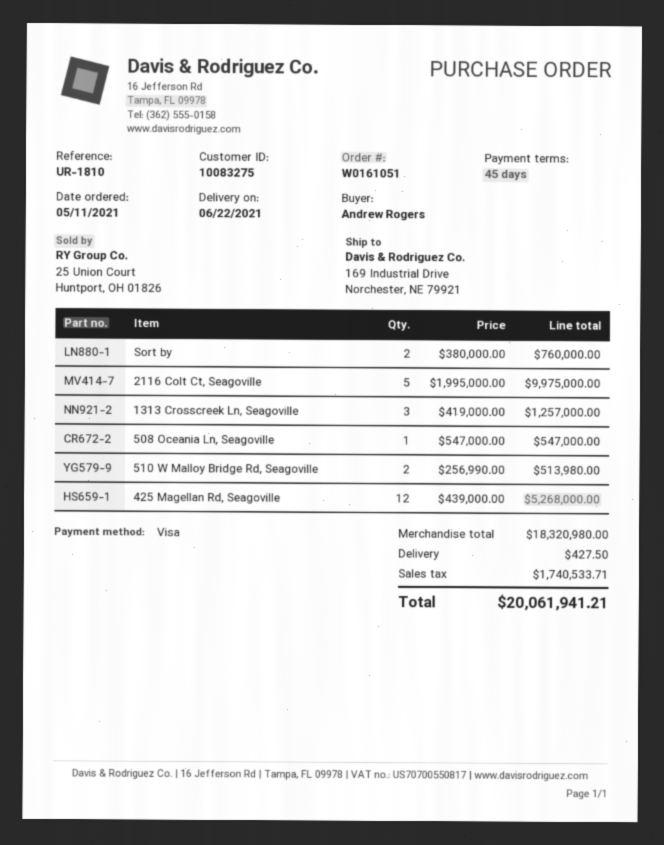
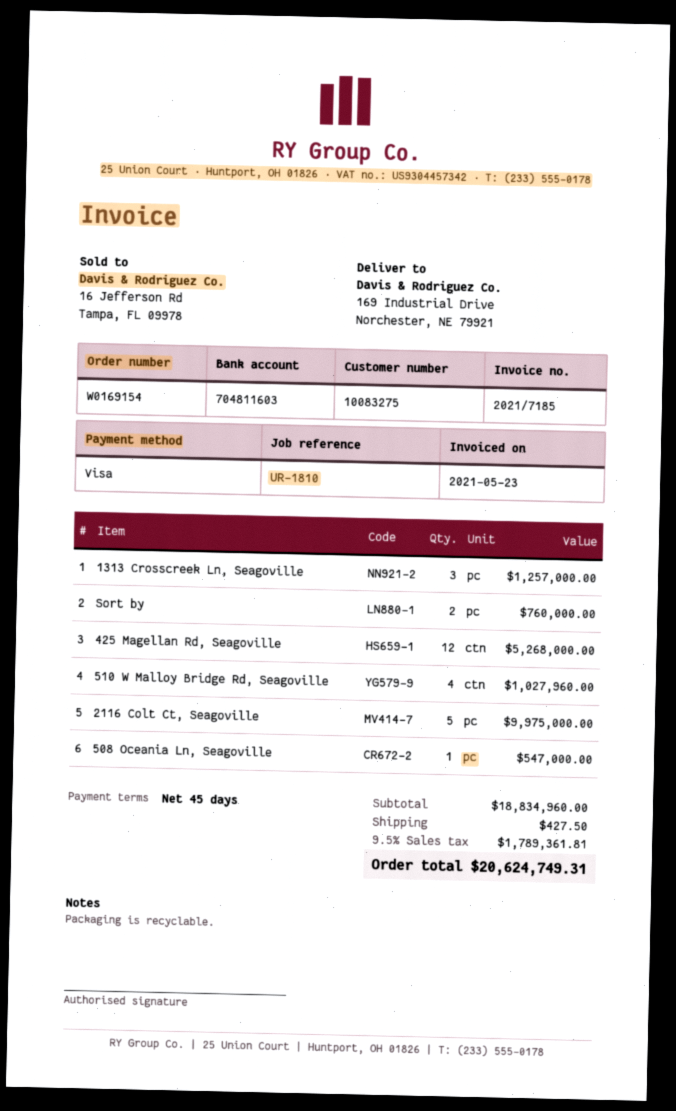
order number: W0161051 -> W0169154
510 W Malloy Bridge Rd, Seagoville: 2 for 513980.00 -> 4 for 1027960.00
subtotal: 18320980.00 -> 18834960.00
tax: 1740533.71 -> 1789361.81
total: 20061941.21 -> 20624749.31

